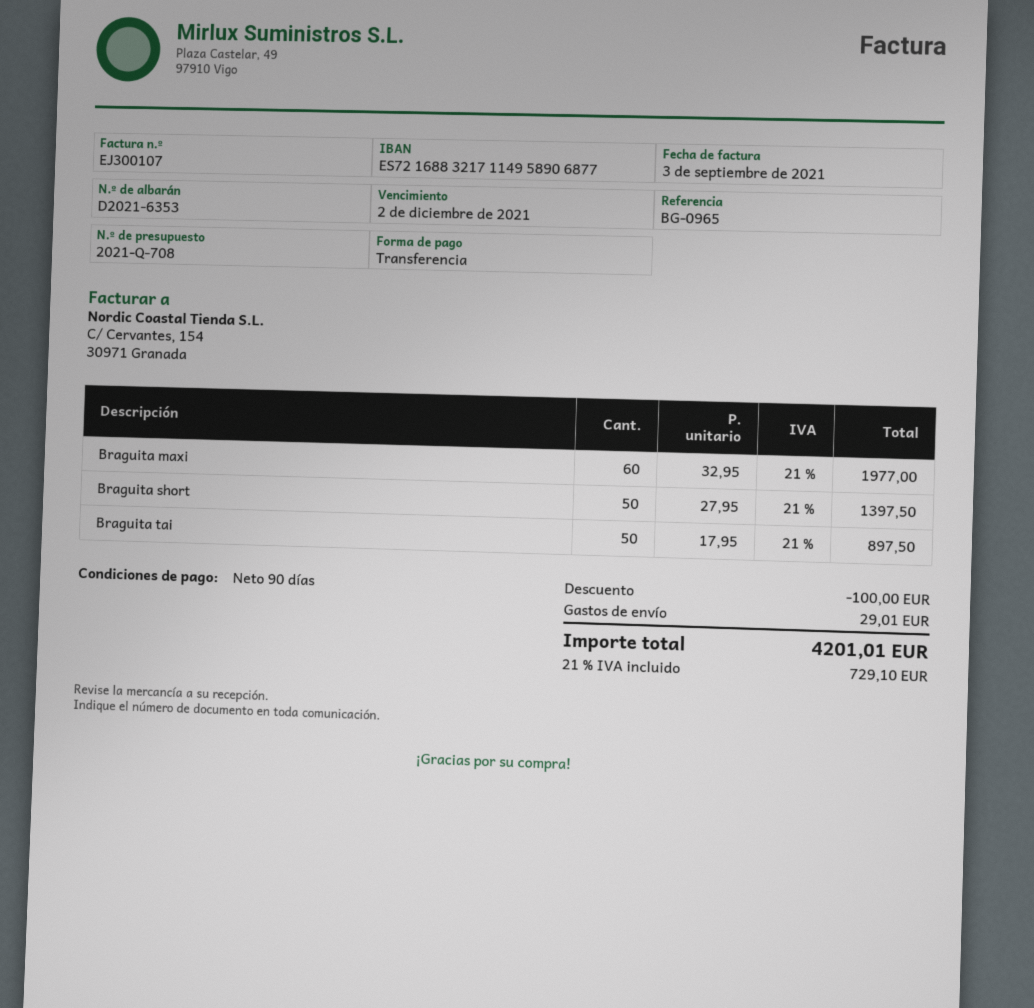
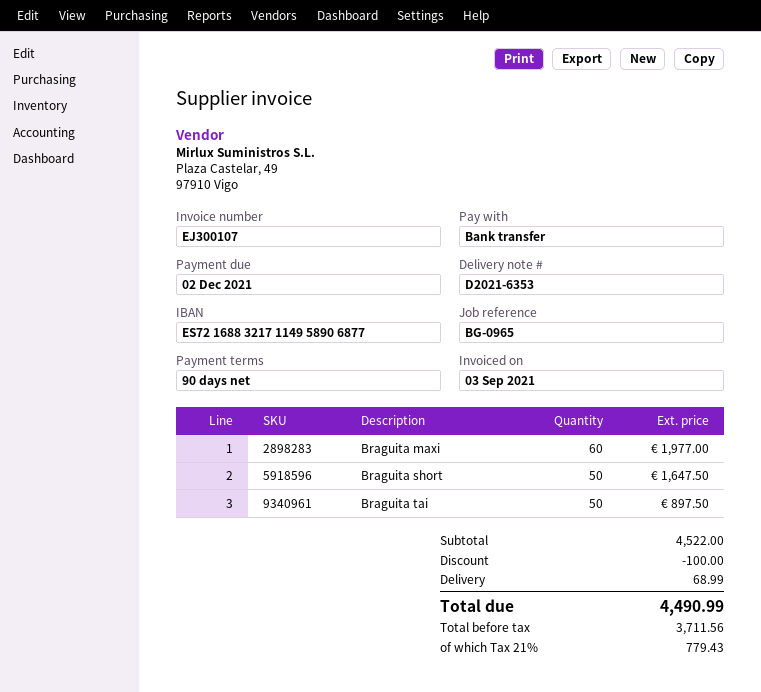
Braguita short: 50 for 1397.50 -> 50 for 1647.50
shipping: 29.01 -> 68.99
tax: 21% = 729.10 -> 21% = 779.43
total: 4201.01 -> 4490.99

